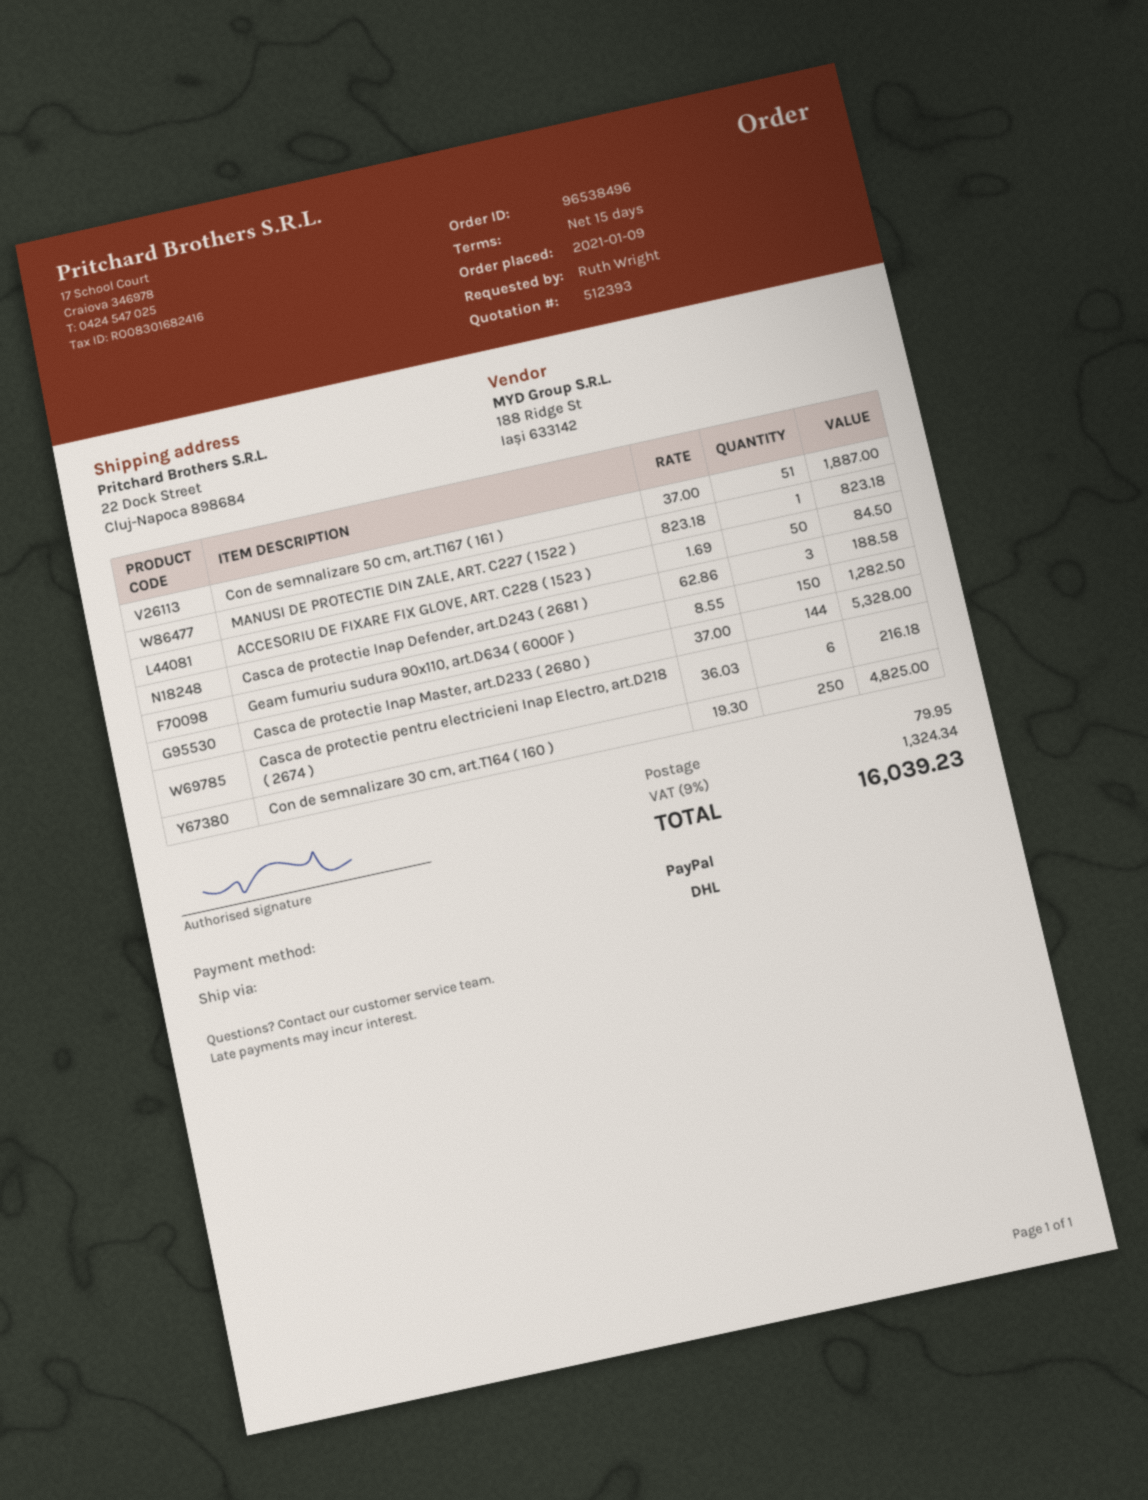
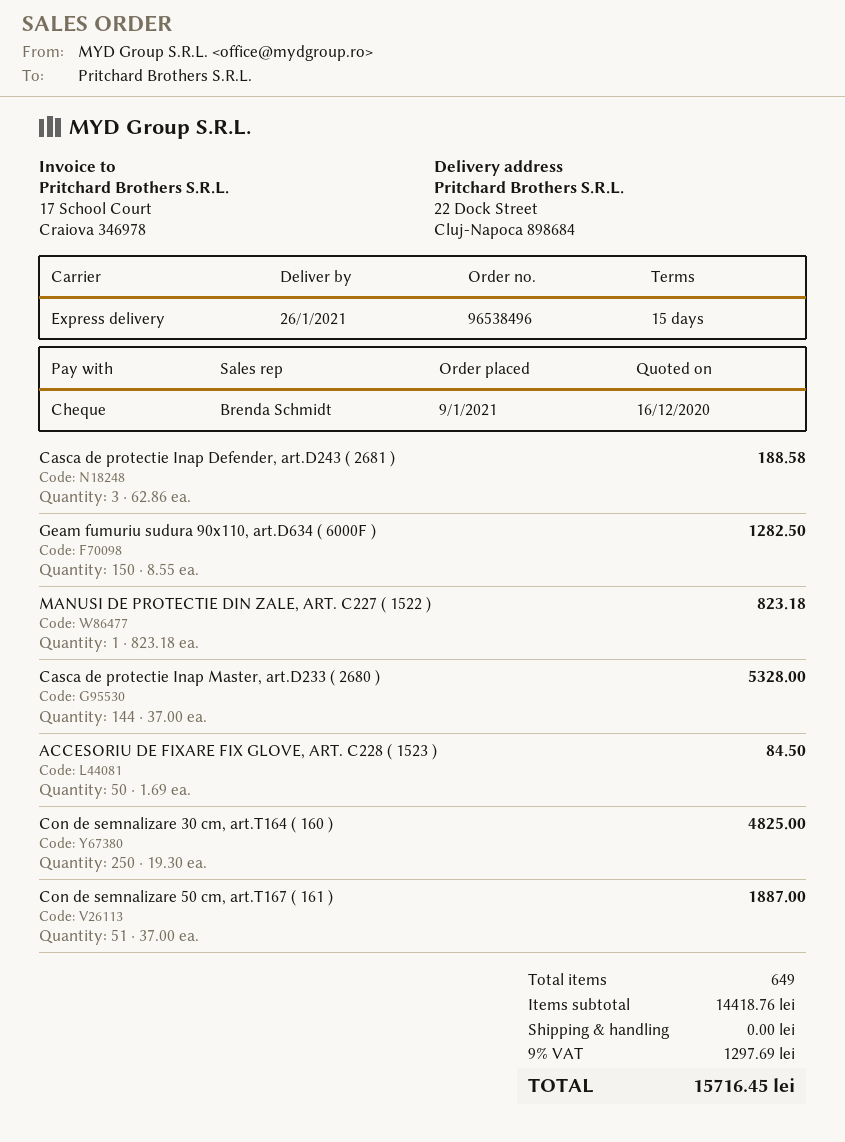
payment method: PayPal -> cheque
shipping method: DHL -> express
Casca de protectie pentru electricieni Inap Electro, art.D218 ( 2674 ): 6 x 36.03 = 216.18 -> none
shipping: 79.95 -> 0.00
tax: 9% = 1324.34 -> 9% = 1297.69
total: 16039.23 -> 15716.45

